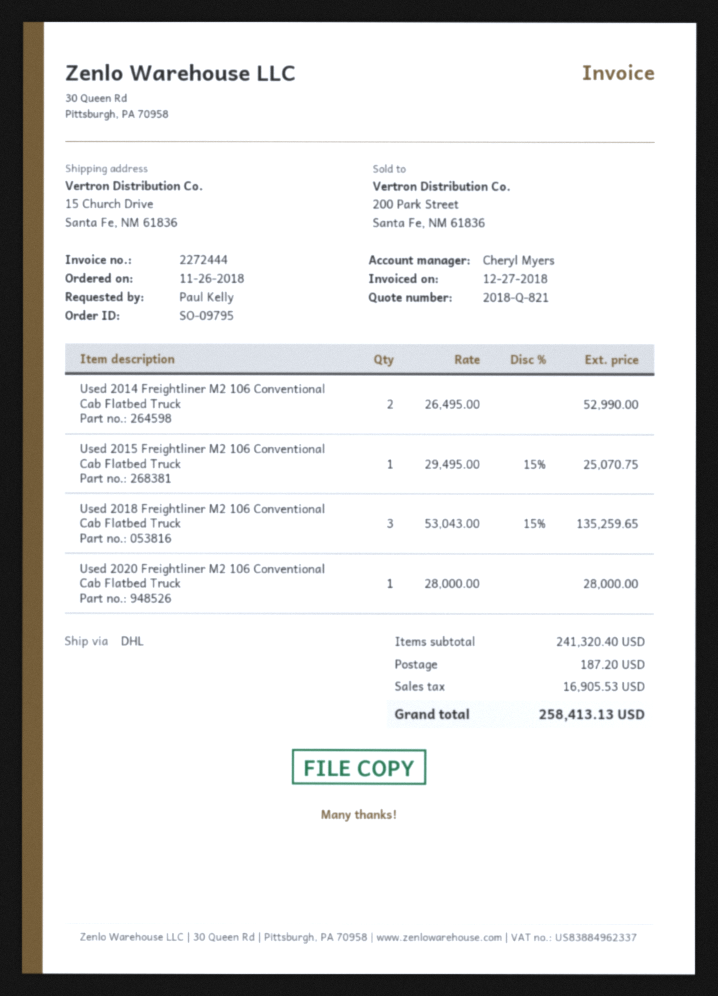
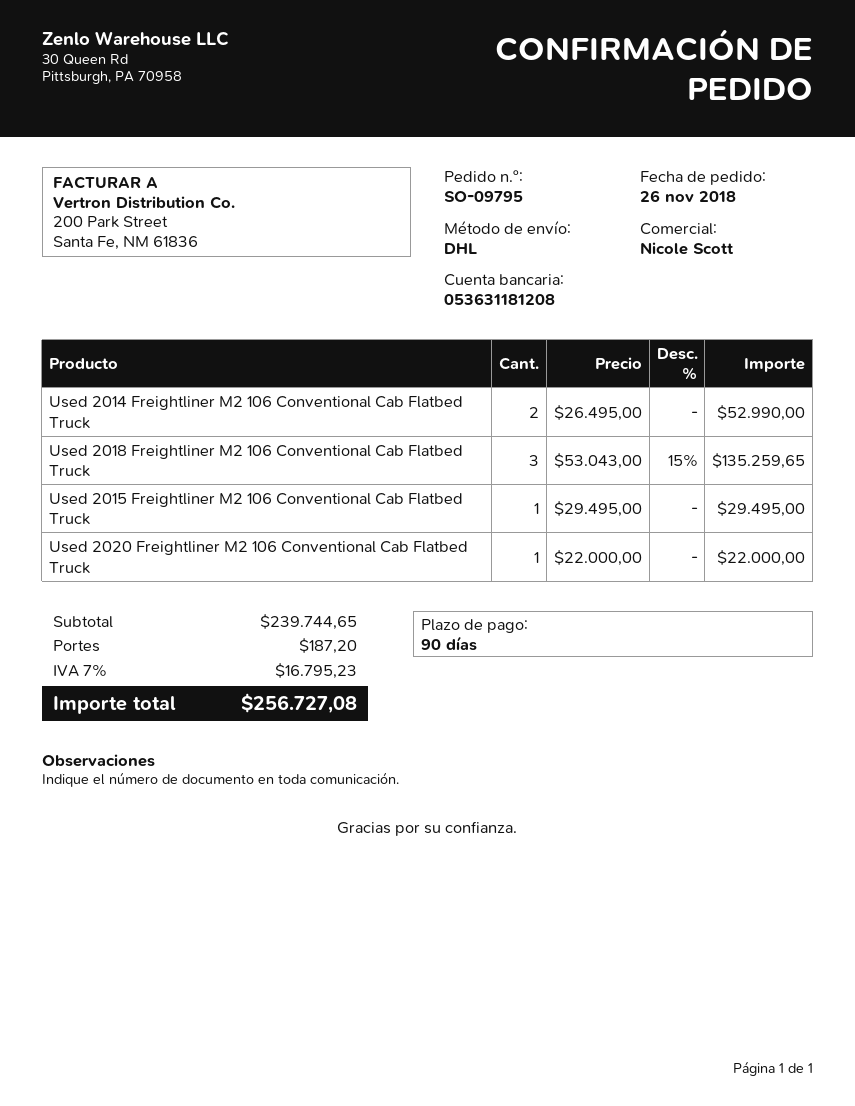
sales rep: Cheryl Myers -> Nicole Scott
Used 2015 Freightliner M2 106 Conventional Cab Flatbed Truck: 1 x 29495.00 - 15% = 25070.75 -> 1 x 29495.00 = 29495.00
Used 2020 Freightliner M2 106 Conventional Cab Flatbed Truck: 1 x 28000.00 = 28000.00 -> 1 x 22000.00 = 22000.00
subtotal: 241320.40 -> 239744.65
tax: 16905.53 -> 16795.23
total: 258413.13 -> 256727.08

